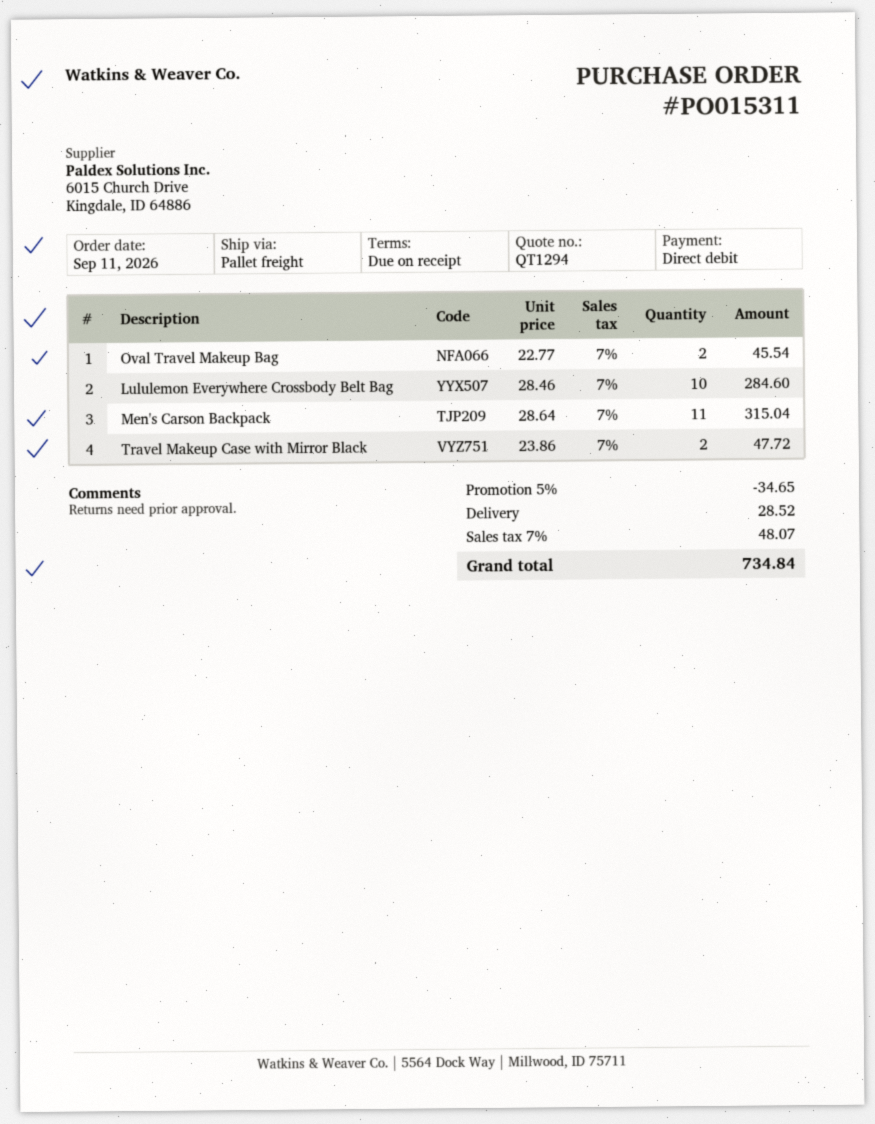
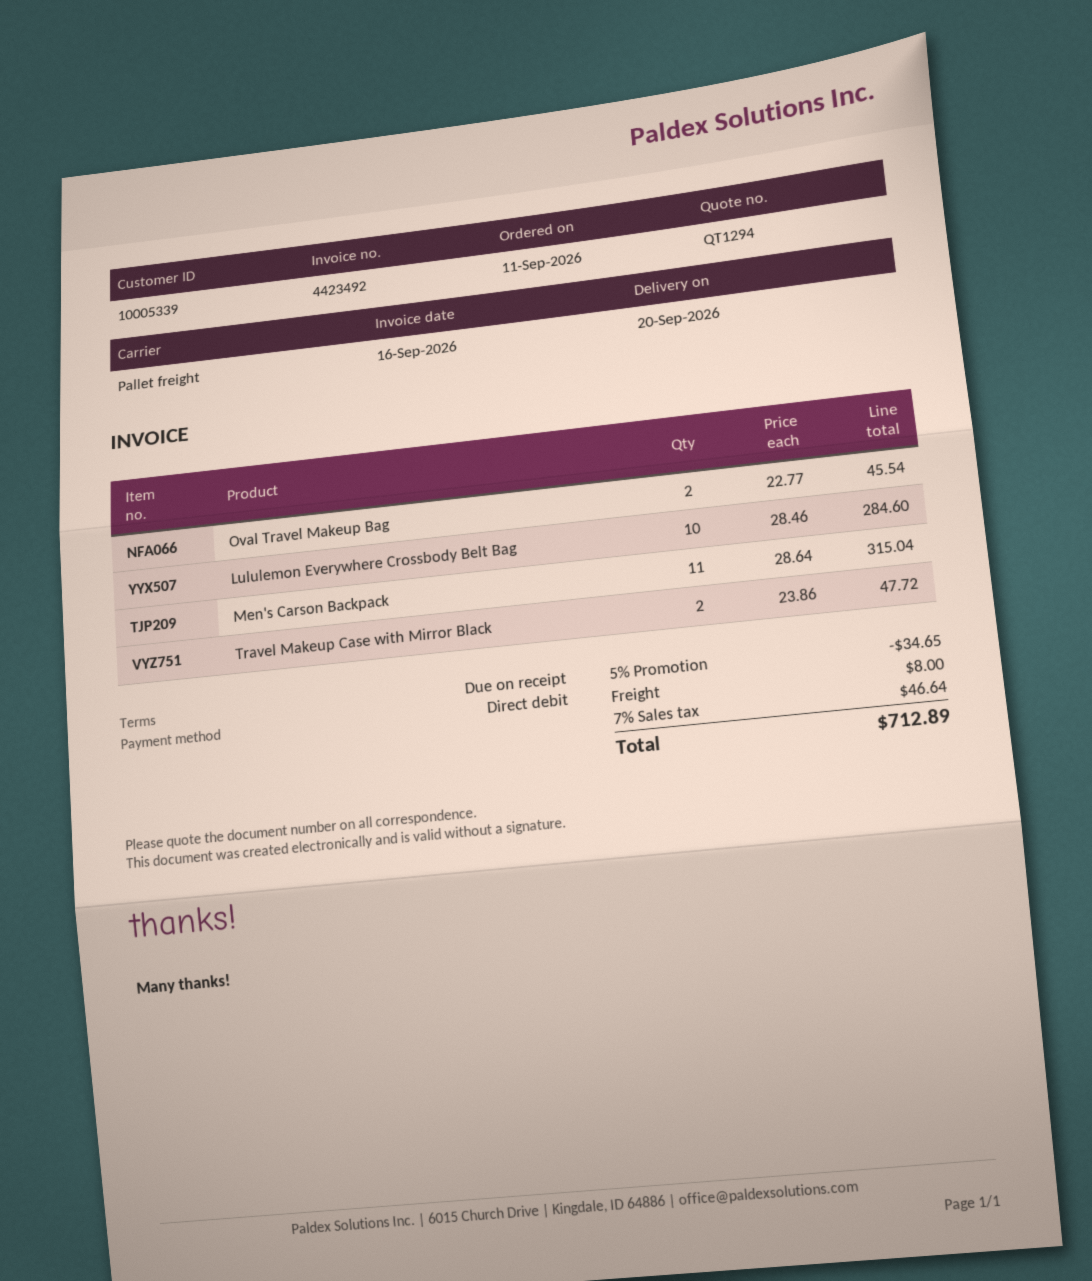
shipping: 28.52 -> 8.00
tax: 7% = 48.07 -> 7% = 46.64
total: 734.84 -> 712.89

